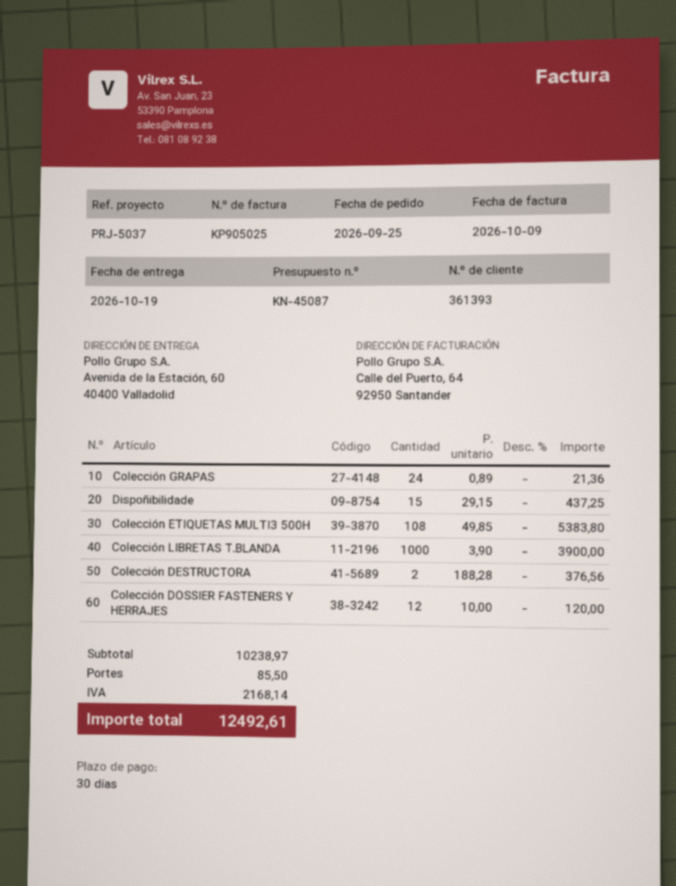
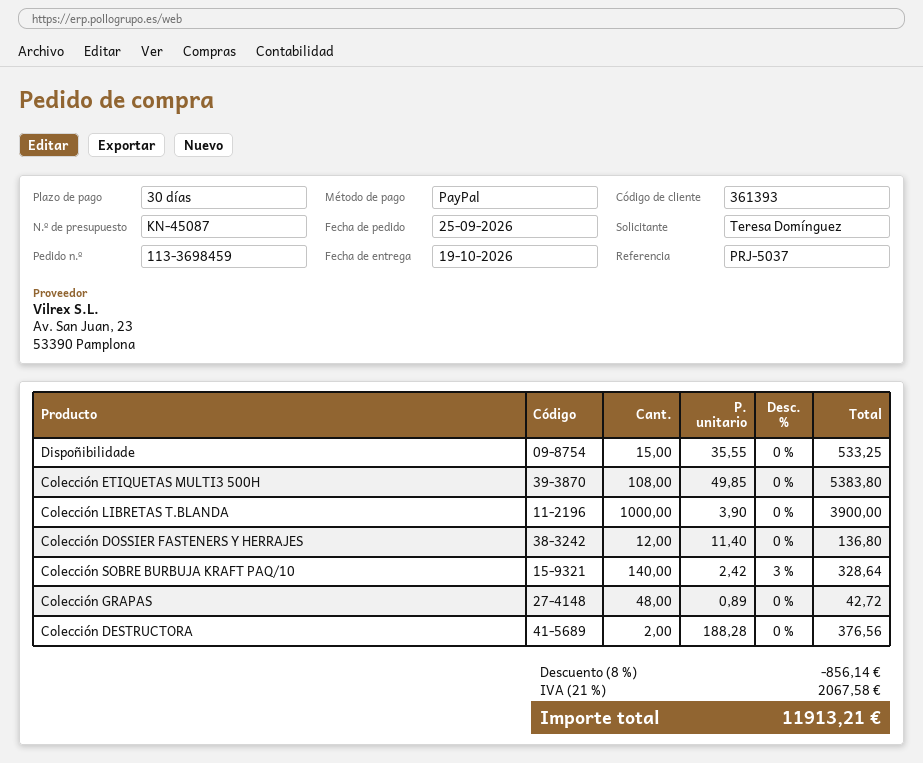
Colección GRAPAS: 24 x 0.89 = 21.36 -> 48 x 0.89 = 42.72
Dispoñibilidade: 15 x 29.15 = 437.25 -> 15 x 35.55 = 533.25
Colección DOSSIER FASTENERS Y HERRAJES: 12 x 10.00 = 120.00 -> 12 x 11.40 = 136.80
Colección SOBRE BURBUJA KRAFT PAQ/10: none -> 140 x 2.42 - 3% = 328.64
discount: none -> 8% = 856.14
shipping: 85.50 -> none
tax: 2168.14 -> 2067.58
total: 12492.61 -> 11913.21

